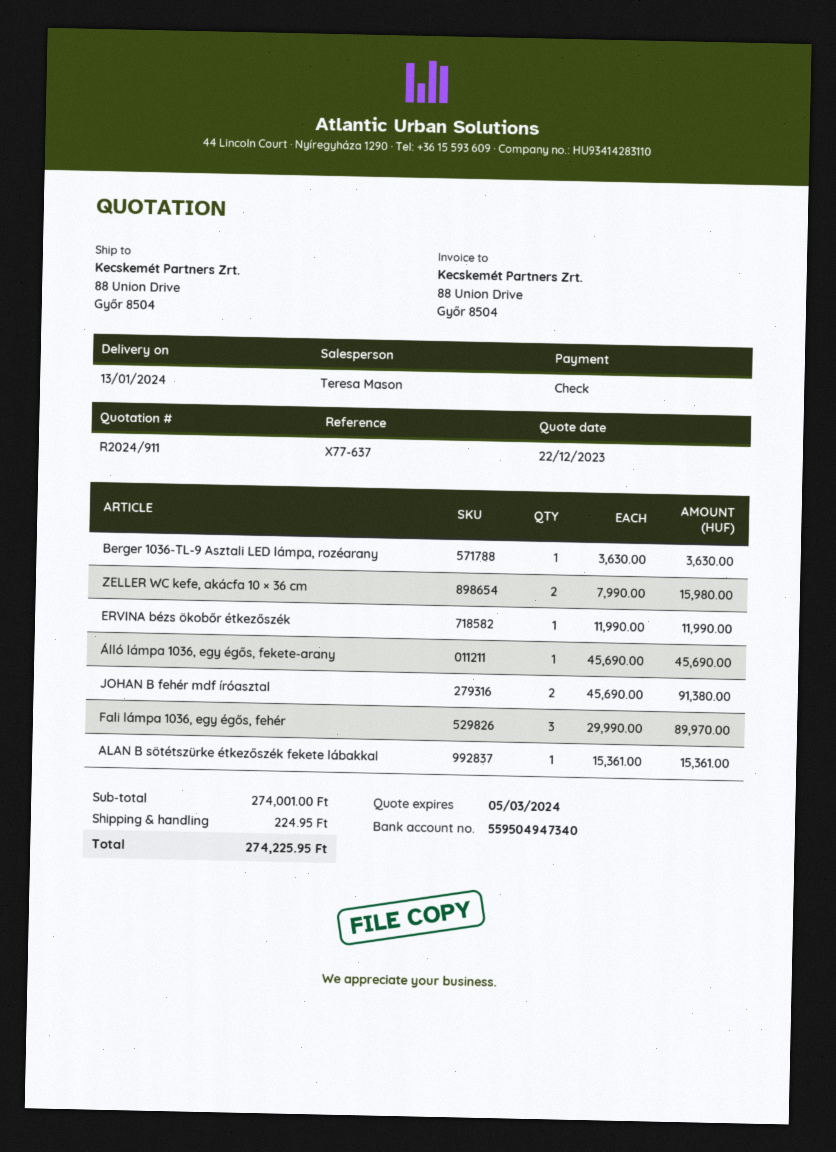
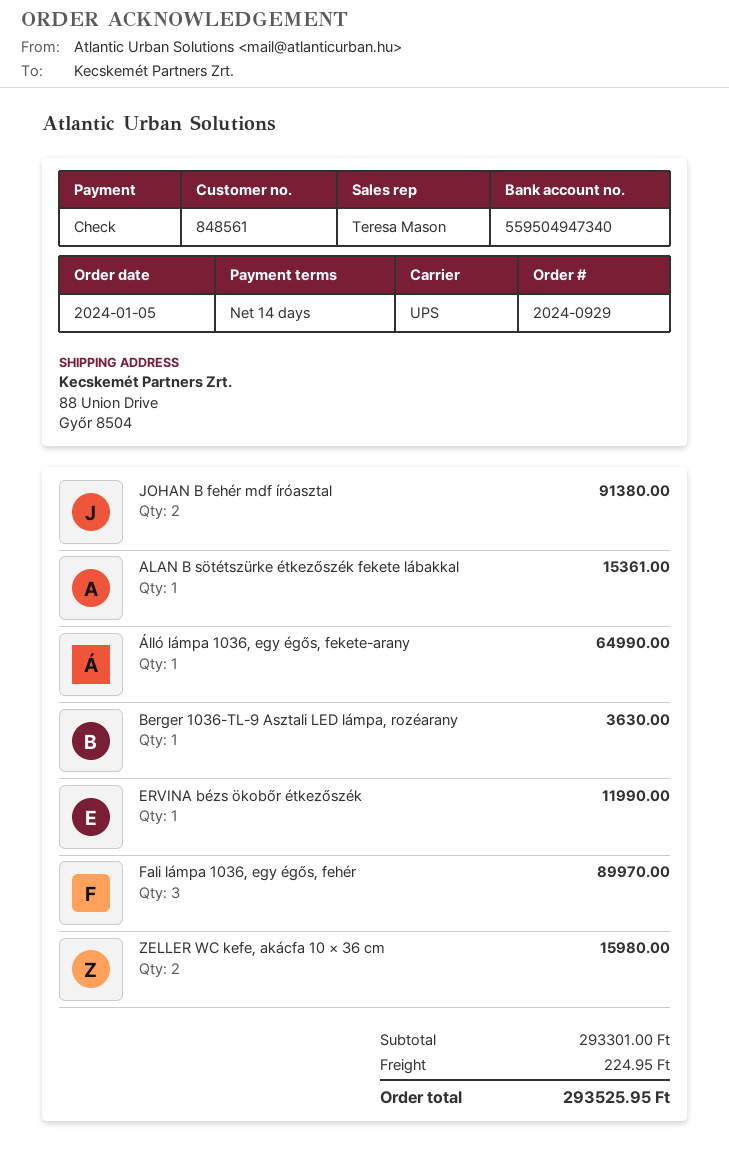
Álló lámpa 1036, egy égős, fekete-arany: 1 for 45690.00 -> 1 for 64990.00
subtotal: 274001.00 -> 293301.00
total: 274225.95 -> 293525.95

